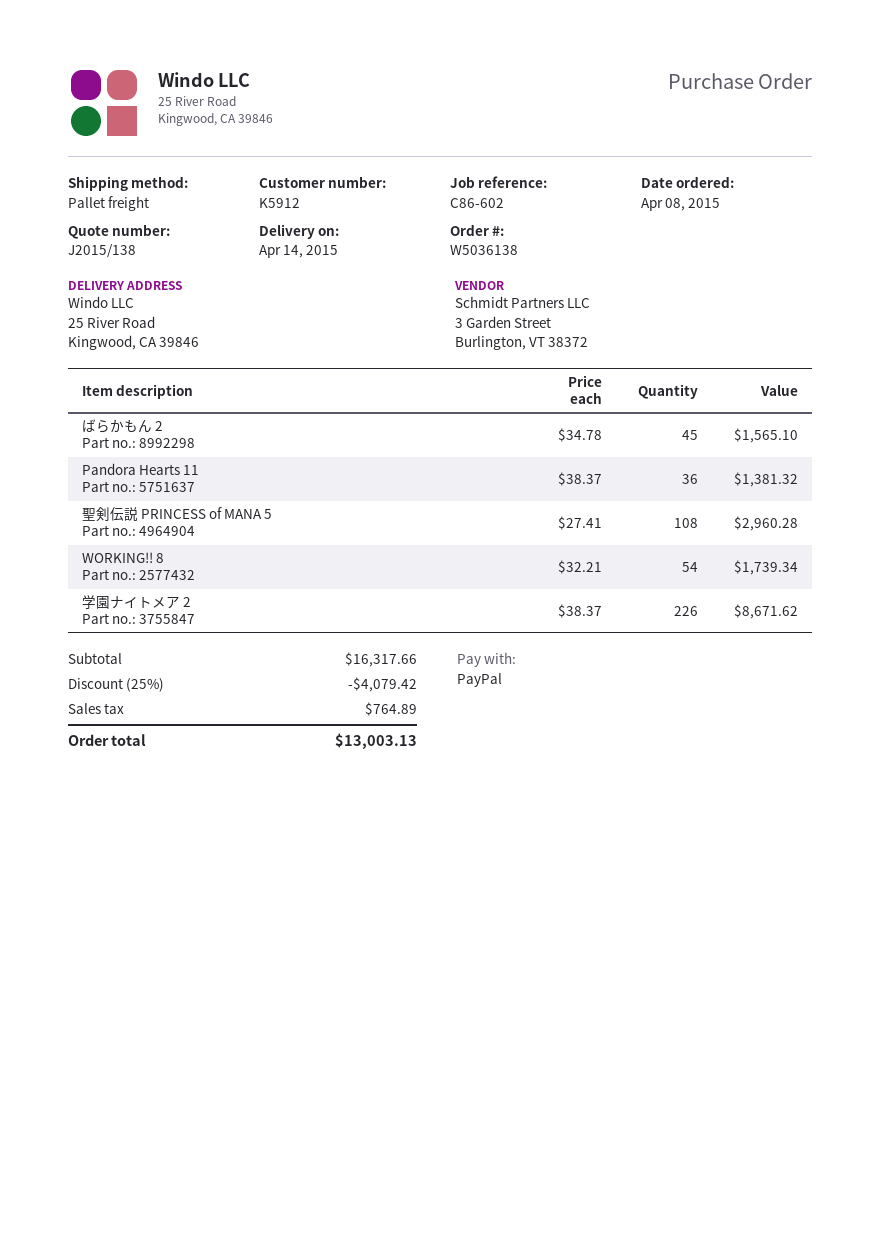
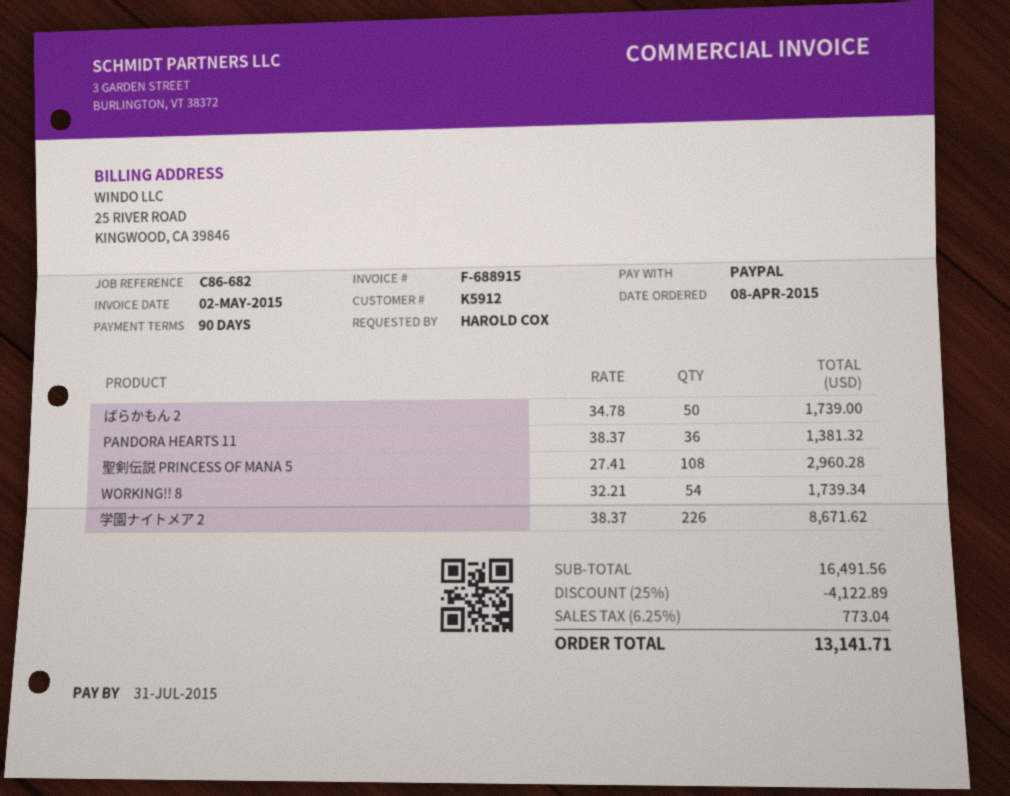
reference: C86-602 -> C86-682
ばらかもん 2: 45 x 34.78 = 1565.10 -> 50 x 34.78 = 1739.00
subtotal: 16317.66 -> 16491.56
discount: 25% = 4079.42 -> 25% = 4122.89
tax: 764.89 -> 773.04
total: 13003.13 -> 13141.71

